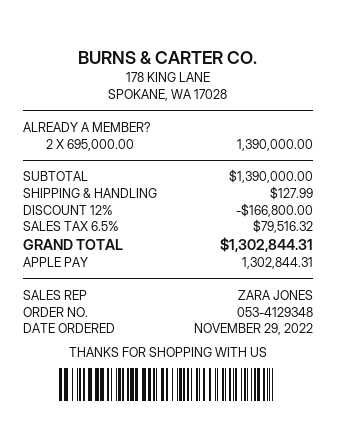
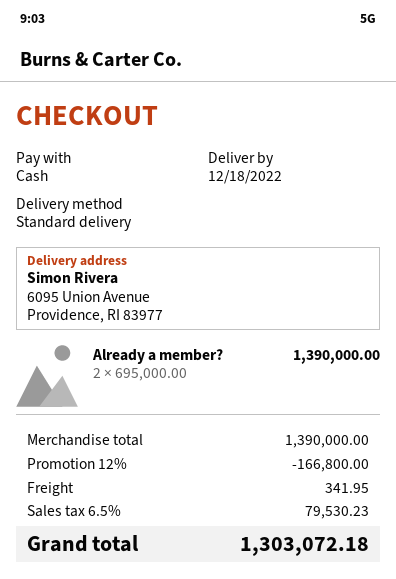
payment method: Apple Pay -> cash
shipping: 127.99 -> 341.95
tax: 6.5% = 79516.32 -> 6.5% = 79530.23
total: 1302844.31 -> 1303072.18

